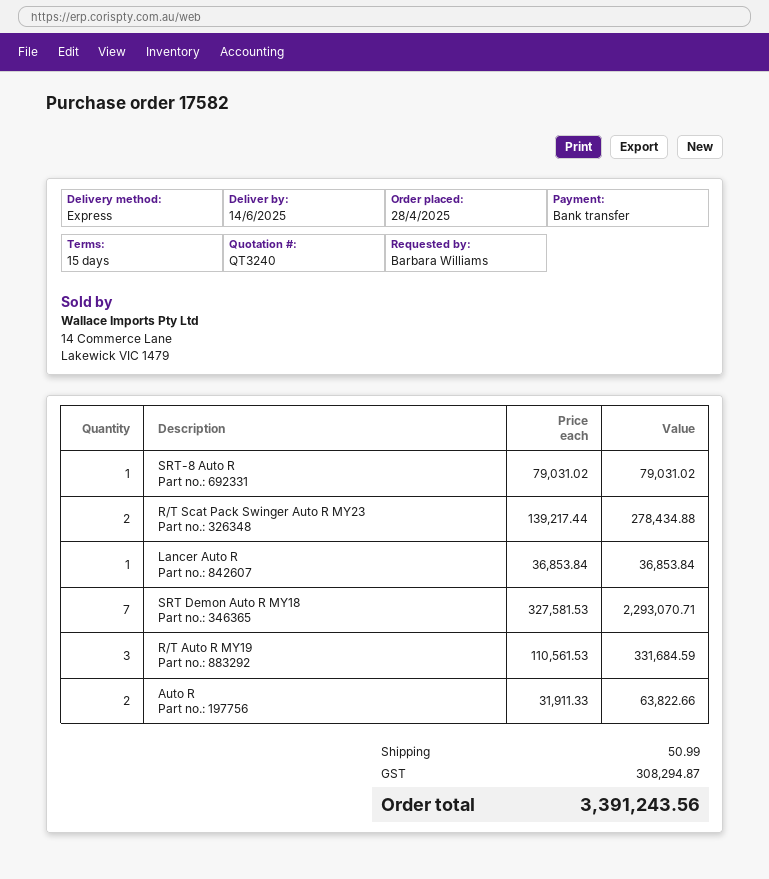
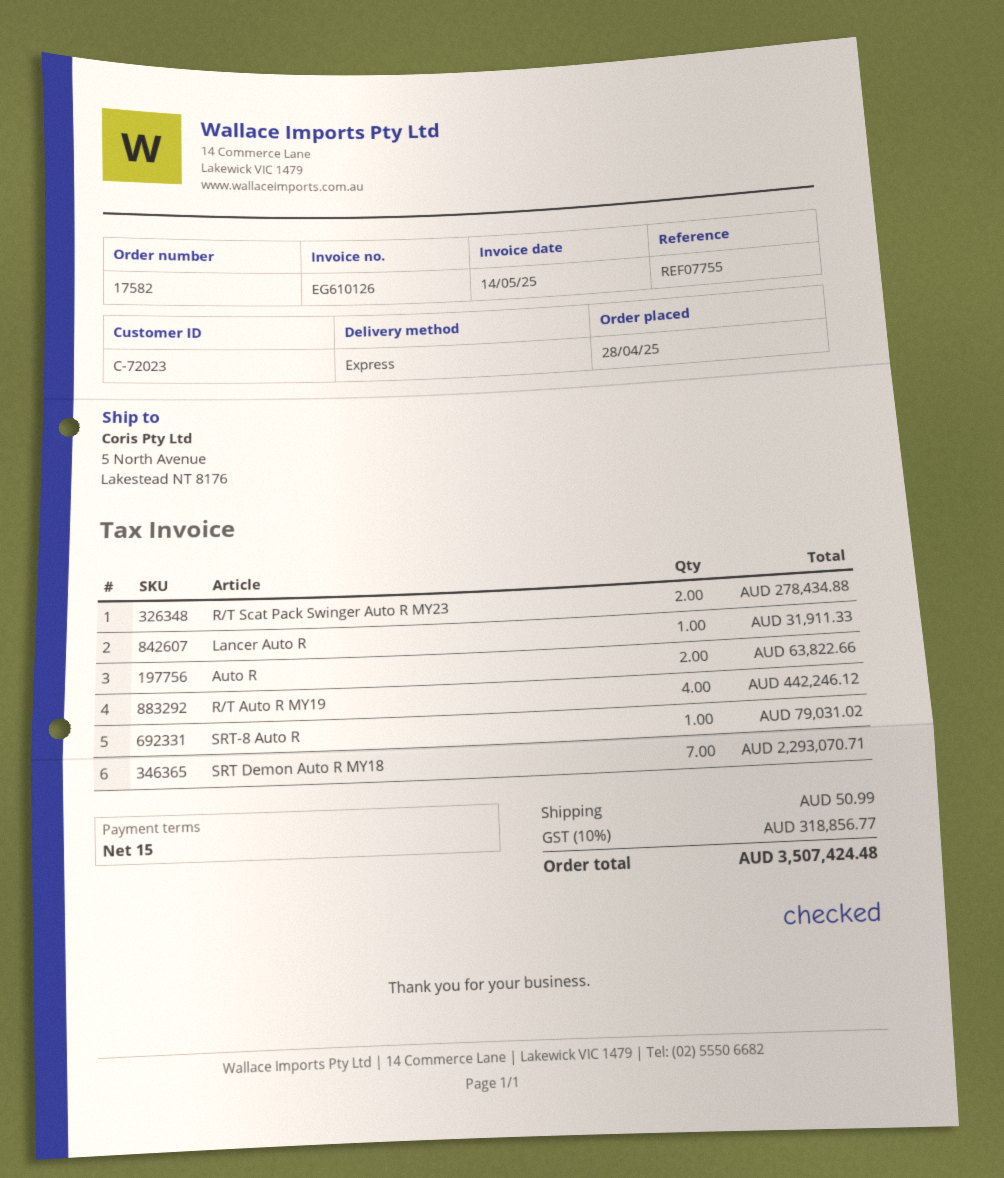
Lancer Auto R: 1 for 36853.84 -> 1 for 31911.33
R/T Auto R MY19: 3 for 331684.59 -> 4 for 442246.12
tax: 308294.87 -> 318856.77
total: 3391243.56 -> 3507424.48

